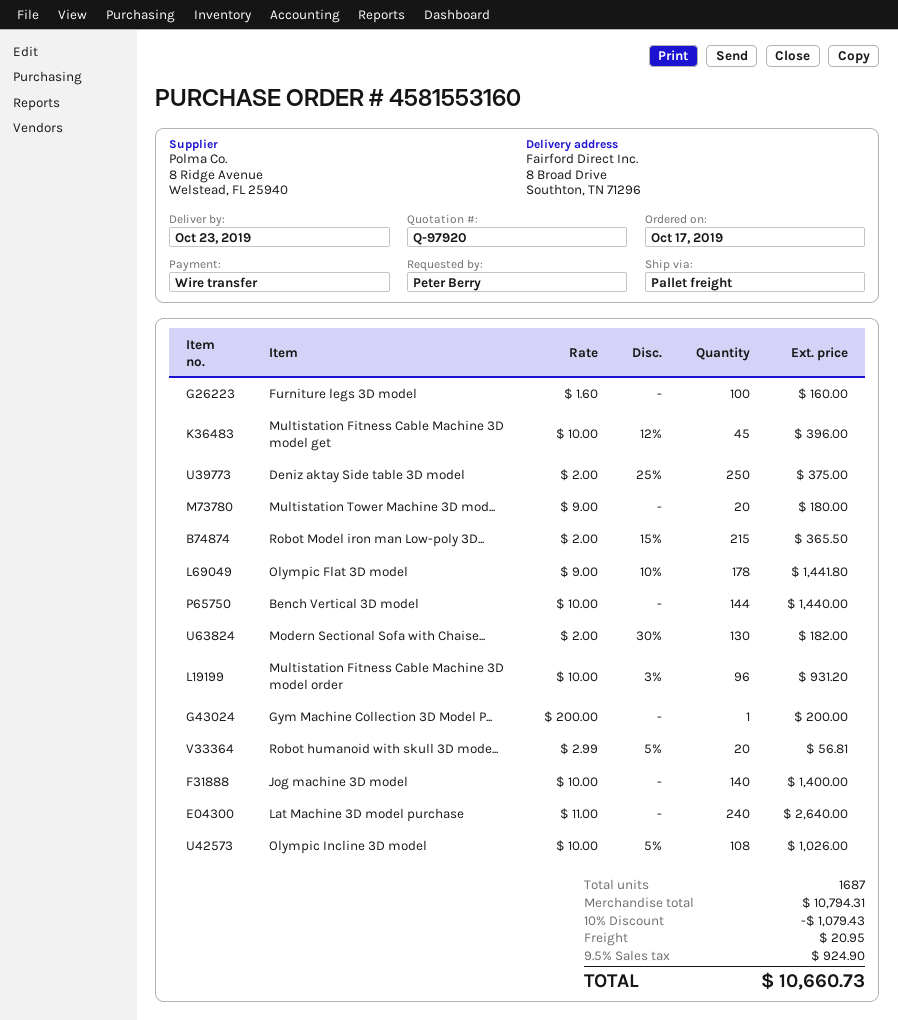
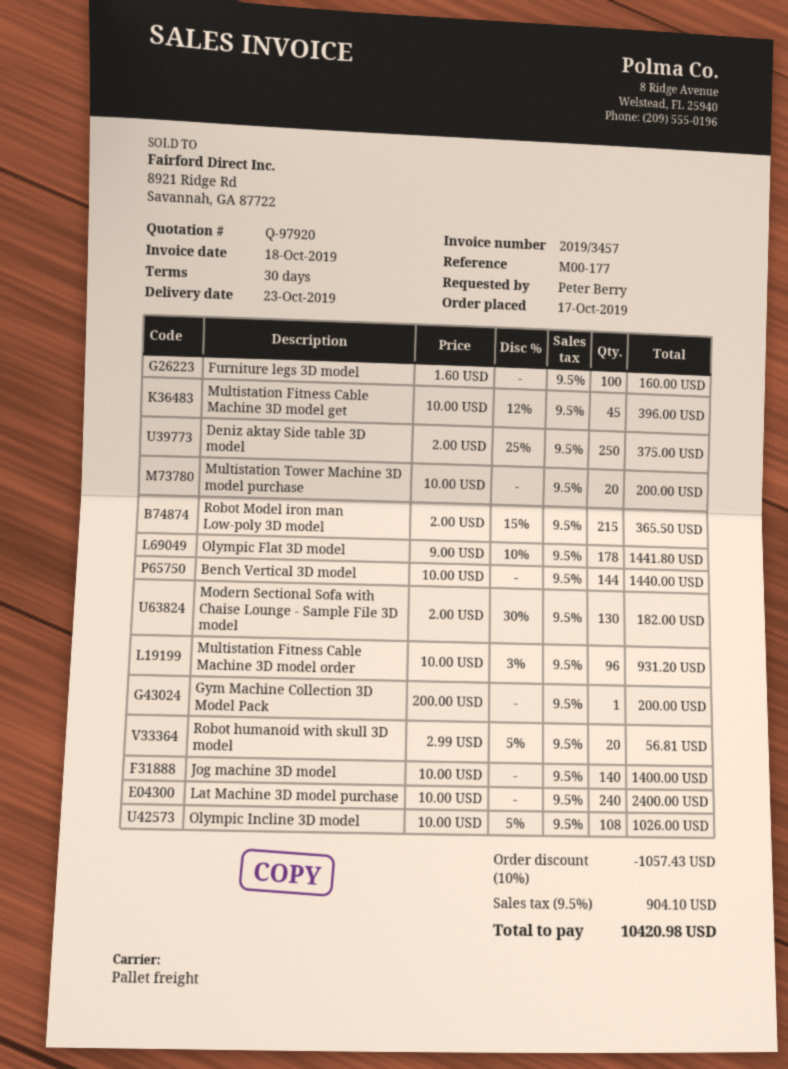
Multistation Tower Machine 3D mod...: 20 x 9.00 = 180.00 -> 20 x 10.00 = 200.00
Lat Machine 3D model purchase: 240 x 11.00 = 2640.00 -> 240 x 10.00 = 2400.00
discount: 10% = 1079.43 -> 10% = 1057.43
shipping: 20.95 -> none
tax: 9.5% = 924.90 -> 9.5% = 904.10
total: 10660.73 -> 10420.98

